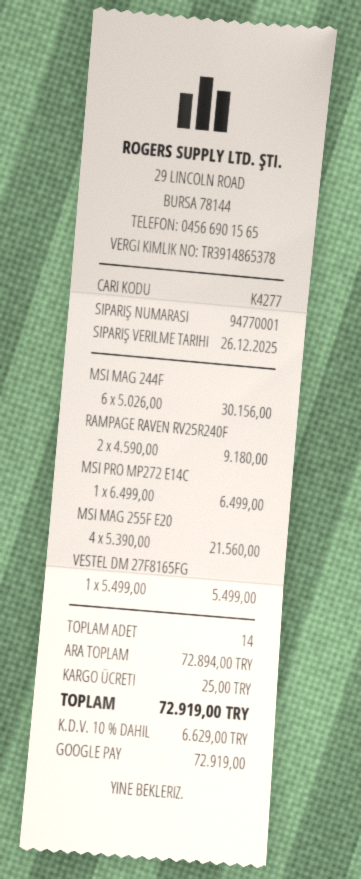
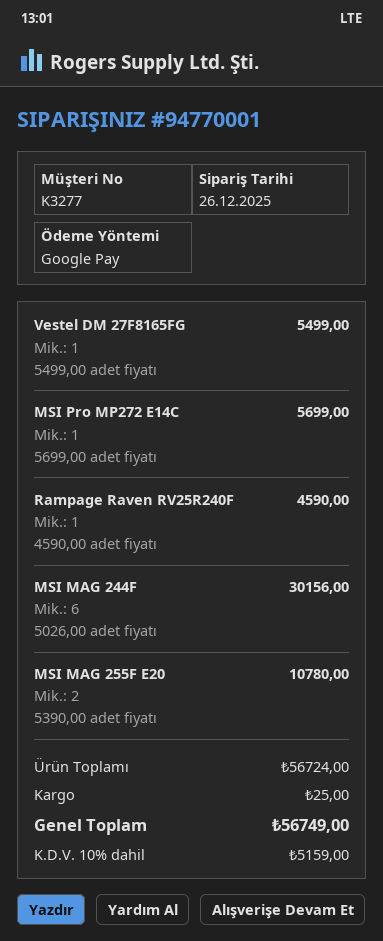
customer number: K4277 -> K3277
RAMPAGE RAVEN RV25R240F: 2 x 4590.00 = 9180.00 -> 1 x 4590.00 = 4590.00
MSI PRO MP272 E14C: 1 x 6499.00 = 6499.00 -> 1 x 5699.00 = 5699.00
MSI MAG 255F E20: 4 x 5390.00 = 21560.00 -> 2 x 5390.00 = 10780.00
subtotal: 72894.00 -> 56724.00
tax: 10% = 6629.00 -> 10% = 5159.00
total: 72919.00 -> 56749.00

